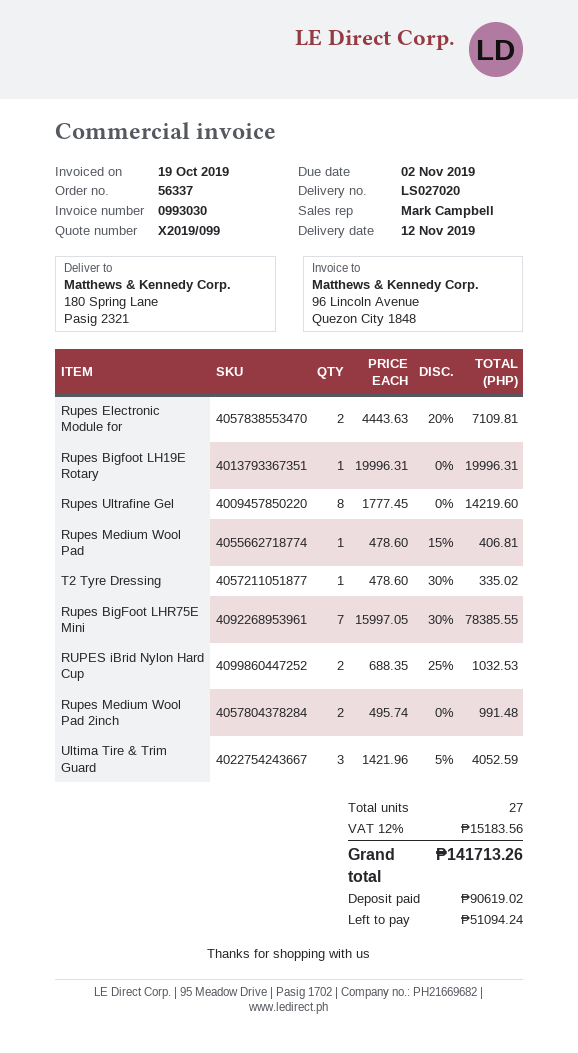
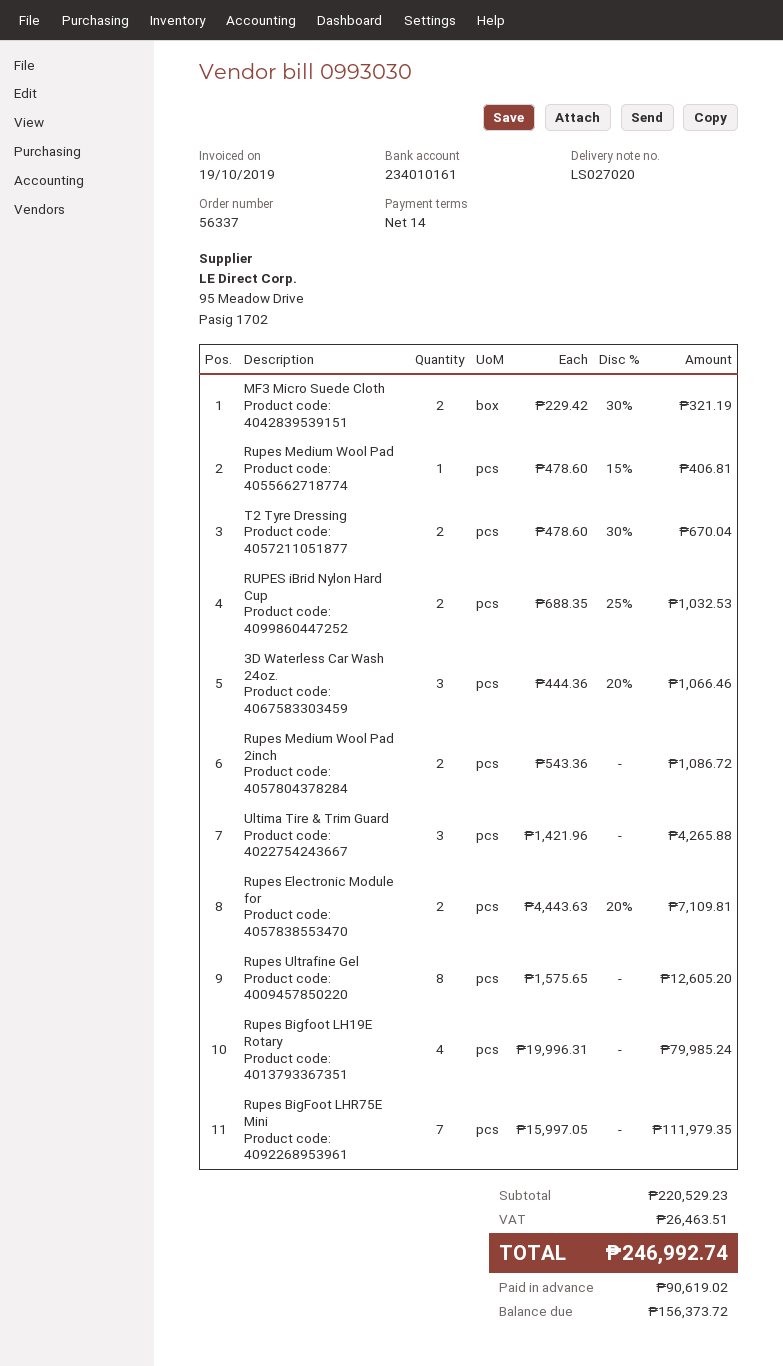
Rupes Bigfoot LH19E Rotary: 1 x 19996.31 = 19996.31 -> 4 x 19996.31 = 79985.24
Rupes Ultrafine Gel: 8 x 1777.45 = 14219.60 -> 8 x 1575.65 = 12605.20
T2 Tyre Dressing: 1 x 478.60 - 30% = 335.02 -> 2 x 478.60 - 30% = 670.04
Rupes BigFoot LHR75E Mini: 7 x 15997.05 - 30% = 78385.55 -> 7 x 15997.05 = 111979.35
Rupes Medium Wool Pad 2inch: 2 x 495.74 = 991.48 -> 2 x 543.36 = 1086.72
Ultima Tire & Trim Guard: 3 x 1421.96 - 5% = 4052.59 -> 3 x 1421.96 = 4265.88
MF3 Micro Suede Cloth: none -> 2 x 229.42 - 30% = 321.19
3D Waterless Car Wash 24oz.: none -> 3 x 444.36 - 20% = 1066.46
tax: 15183.56 -> 26463.51
total: 141713.26 -> 246992.74
balance: 51094.24 -> 156373.72

